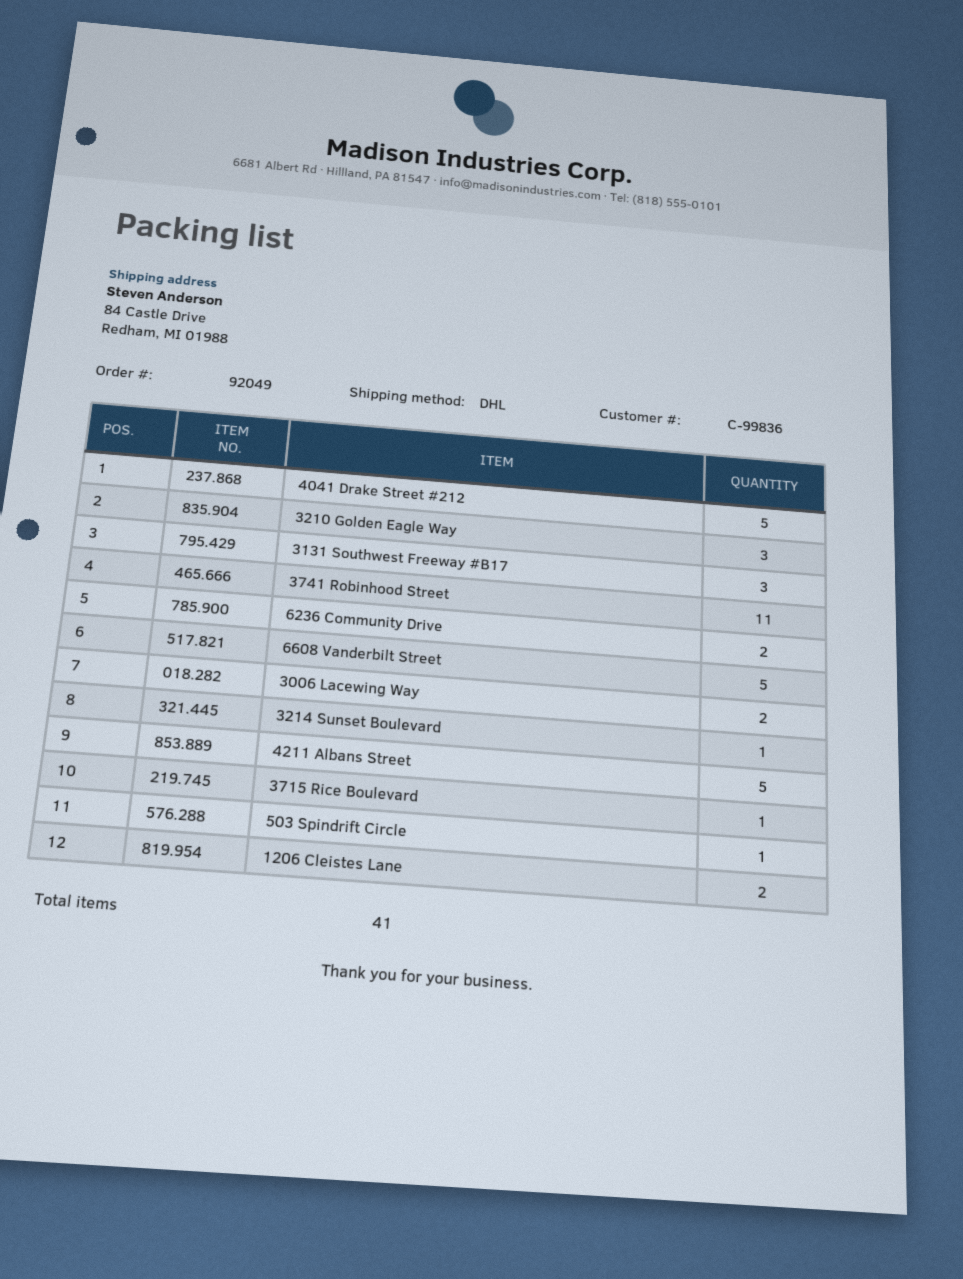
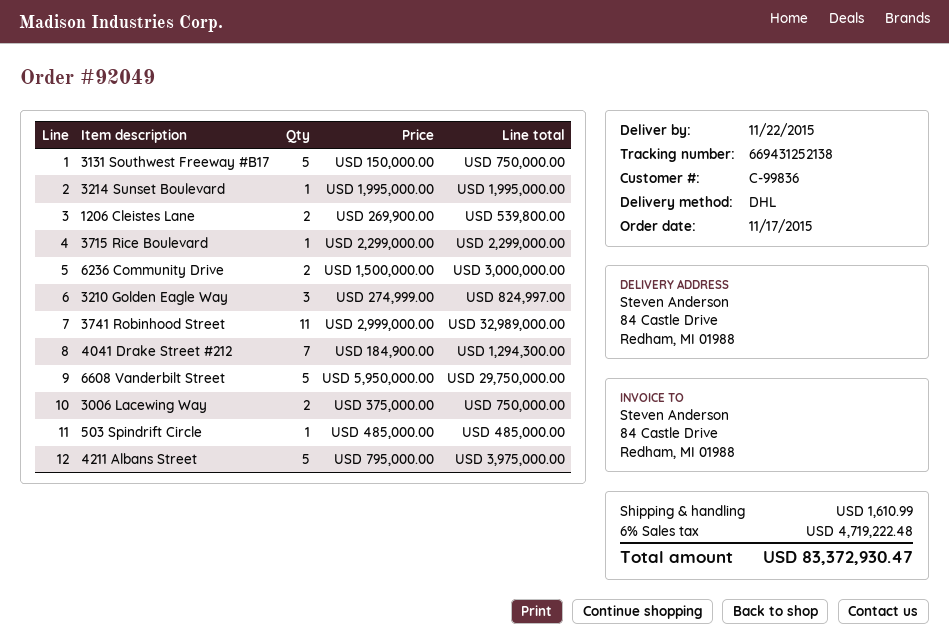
4041 Drake Street #212: 5 -> 7
3131 Southwest Freeway #B17: 3 -> 5

